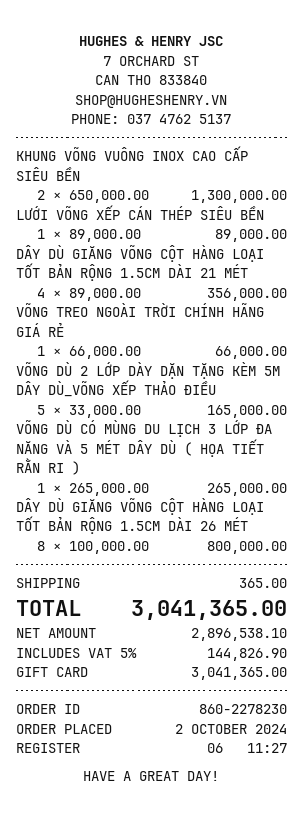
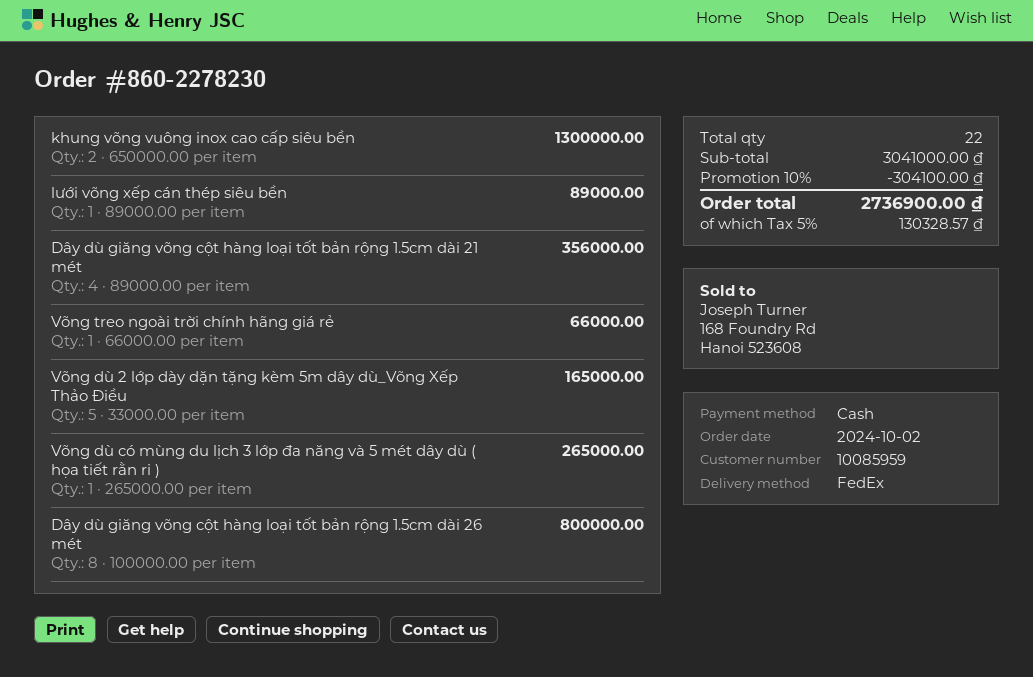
payment method: gift card -> cash
discount: none -> 10% = 304100.00
shipping: 365.00 -> none
tax: 5% = 144826.90 -> 5% = 130328.57
total: 3041365.00 -> 2736900.00

